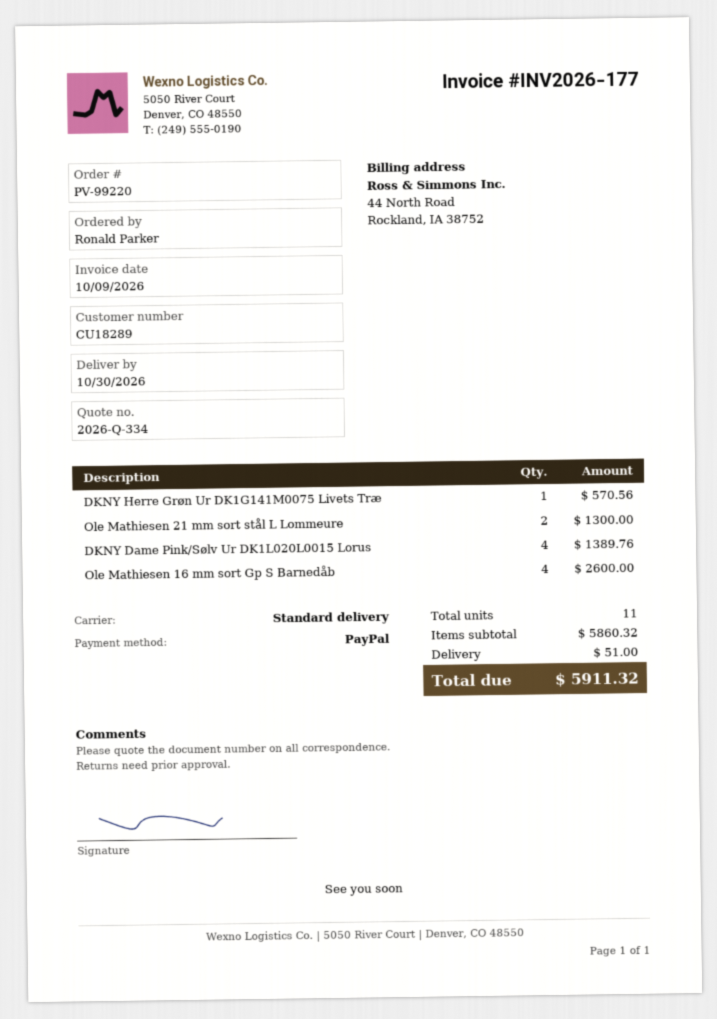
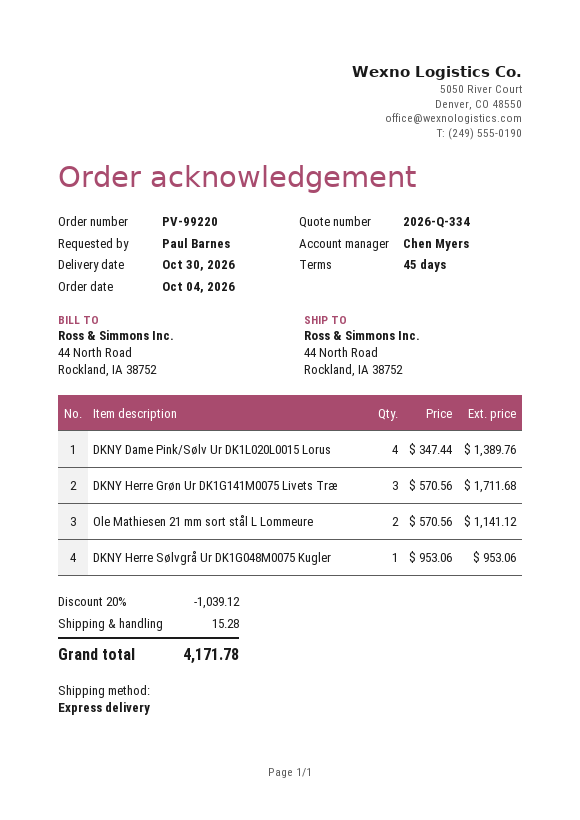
ordered by: Ronald Parker -> Paul Barnes
shipping method: standard -> express
DKNY Herre Grøn Ur DK1G141M0075 Livets Træ: 1 for 570.56 -> 3 for 1711.68
Ole Mathiesen 21 mm sort stål L Lommeure: 2 for 1300.00 -> 2 for 1141.12
Ole Mathiesen 16 mm sort Gp S Barnedåb: 4 for 2600.00 -> none
DKNY Herre Sølvgrå Ur DK1G048M0075 Kugler: none -> 1 for 953.06
discount: none -> 20% = 1039.12
shipping: 51.00 -> 15.28
total: 5911.32 -> 4171.78

